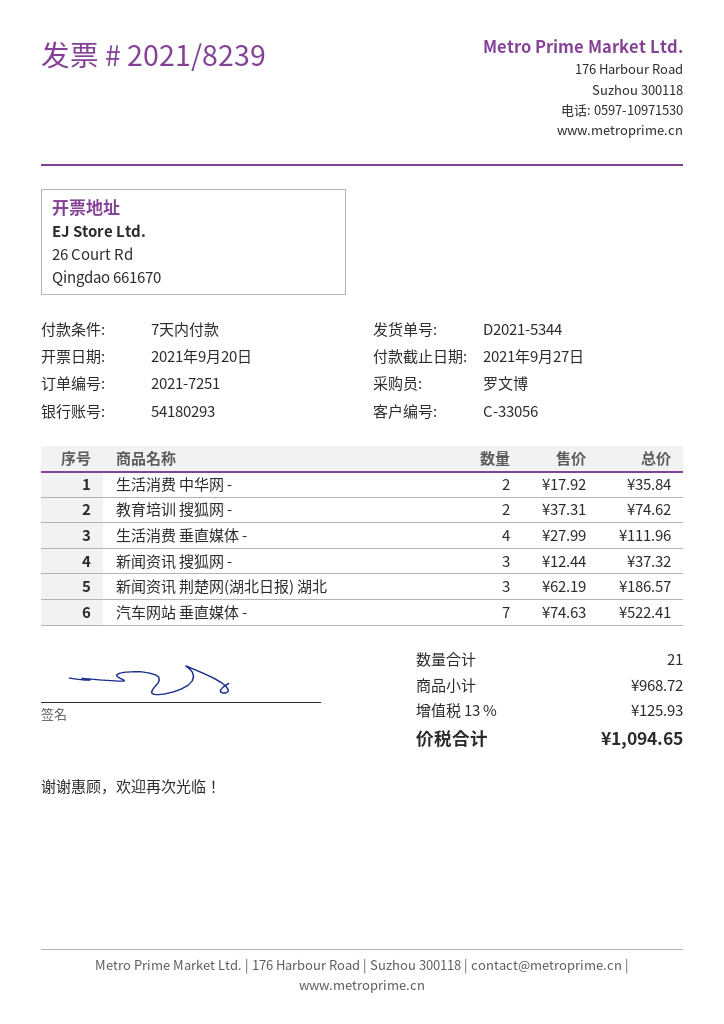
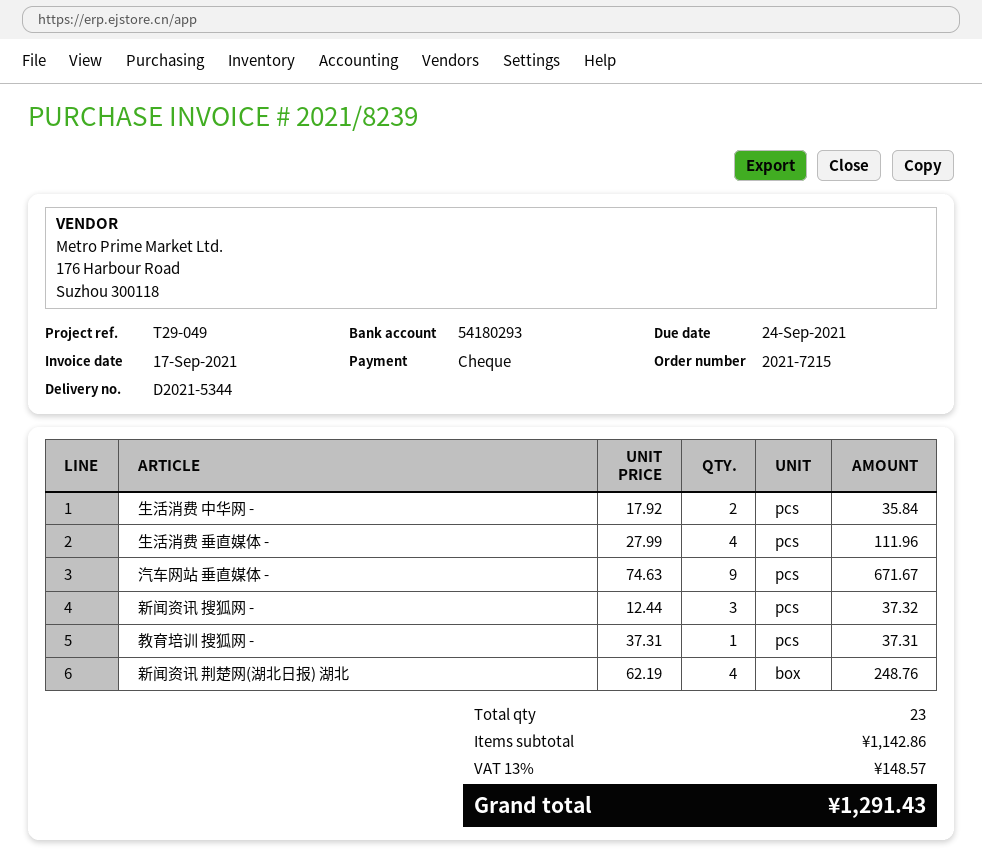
order number: 2021-7251 -> 2021-7215
invoice date: 2021-09-20 -> 2021-09-17
due date: 2021-09-27 -> 2021-09-24
教育培训 搜狐网 -: 2 x 37.31 = 74.62 -> 1 x 37.31 = 37.31
新闻资讯 荆楚网(湖北日报) 湖北: 3 x 62.19 = 186.57 -> 4 x 62.19 = 248.76
汽车网站 垂直媒体 -: 7 x 74.63 = 522.41 -> 9 x 74.63 = 671.67
total quantity: 21 -> 23
subtotal: 968.72 -> 1142.86
tax: 13% = 125.93 -> 13% = 148.57
total: 1094.65 -> 1291.43

